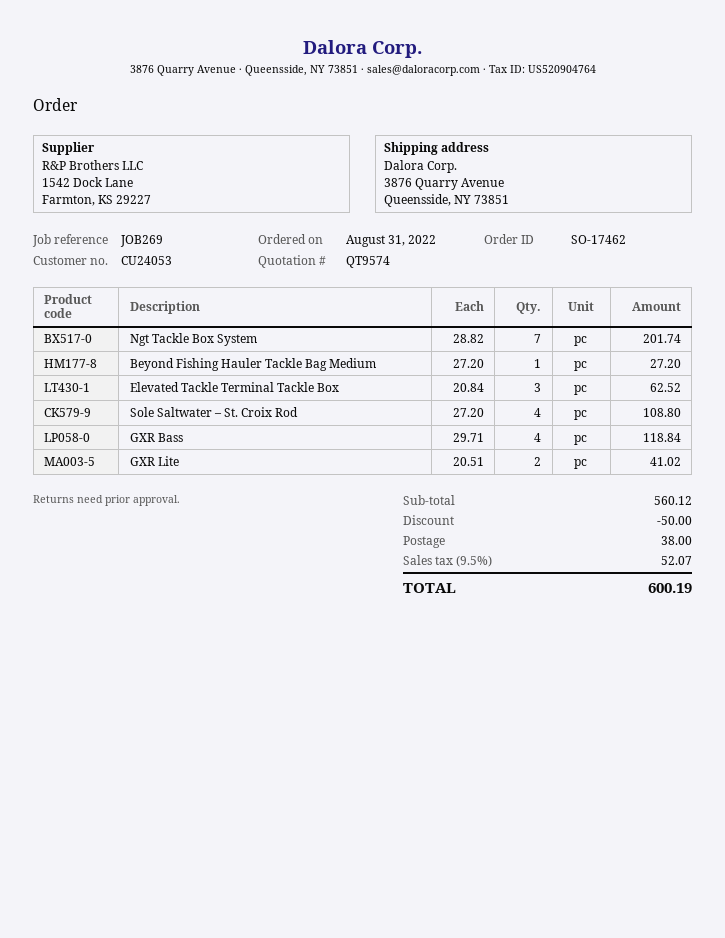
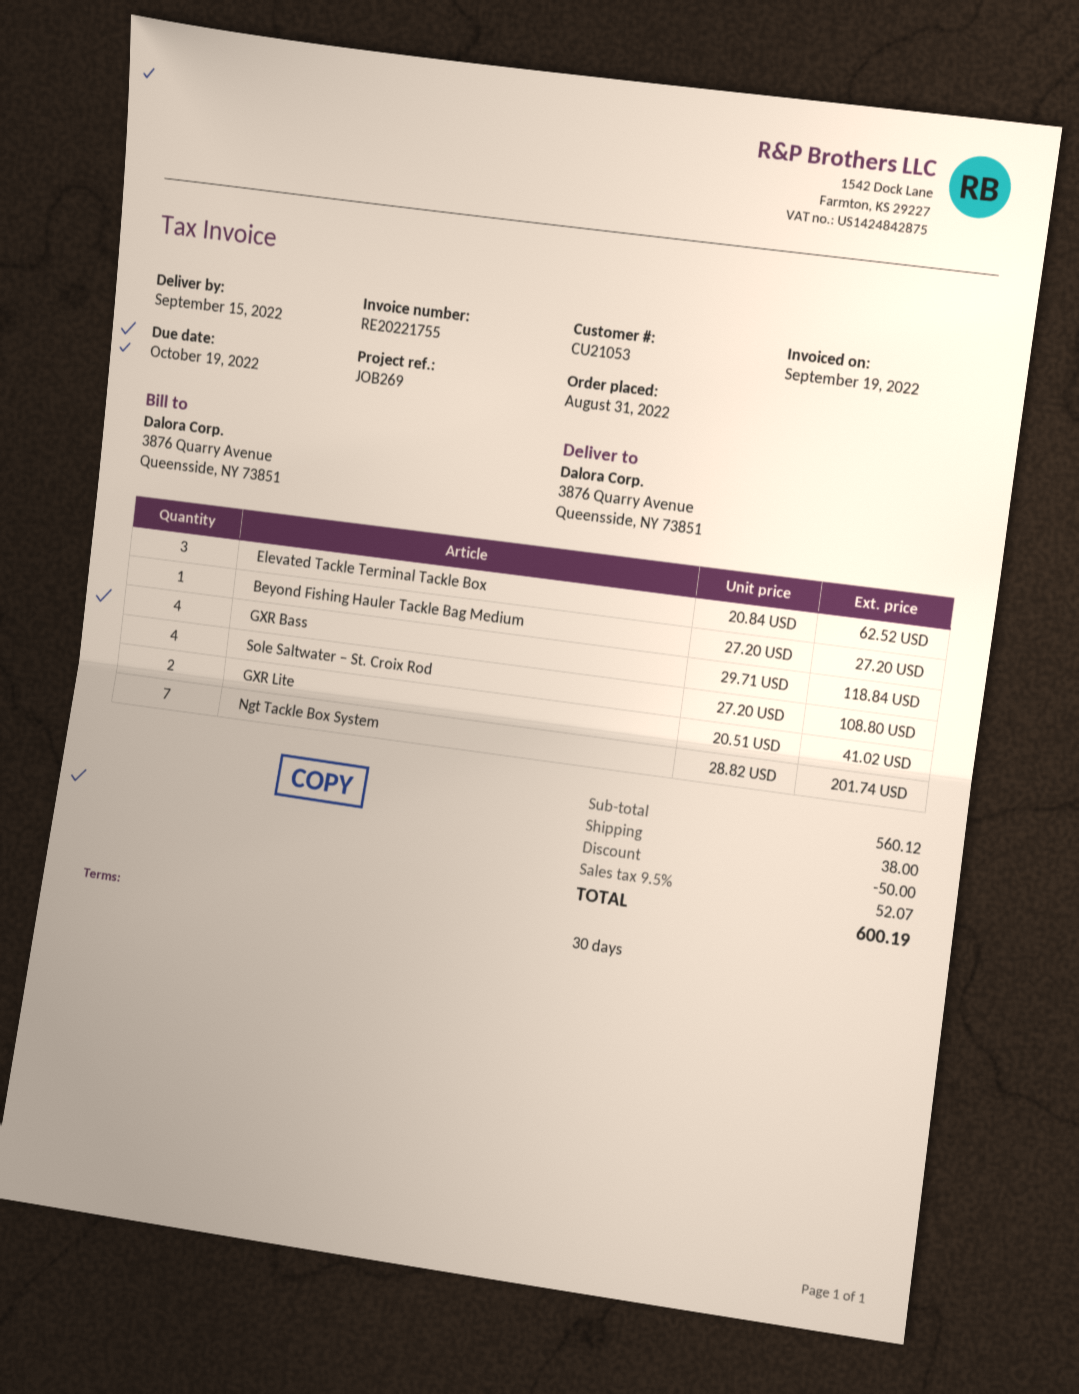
customer number: CU24053 -> CU21053

